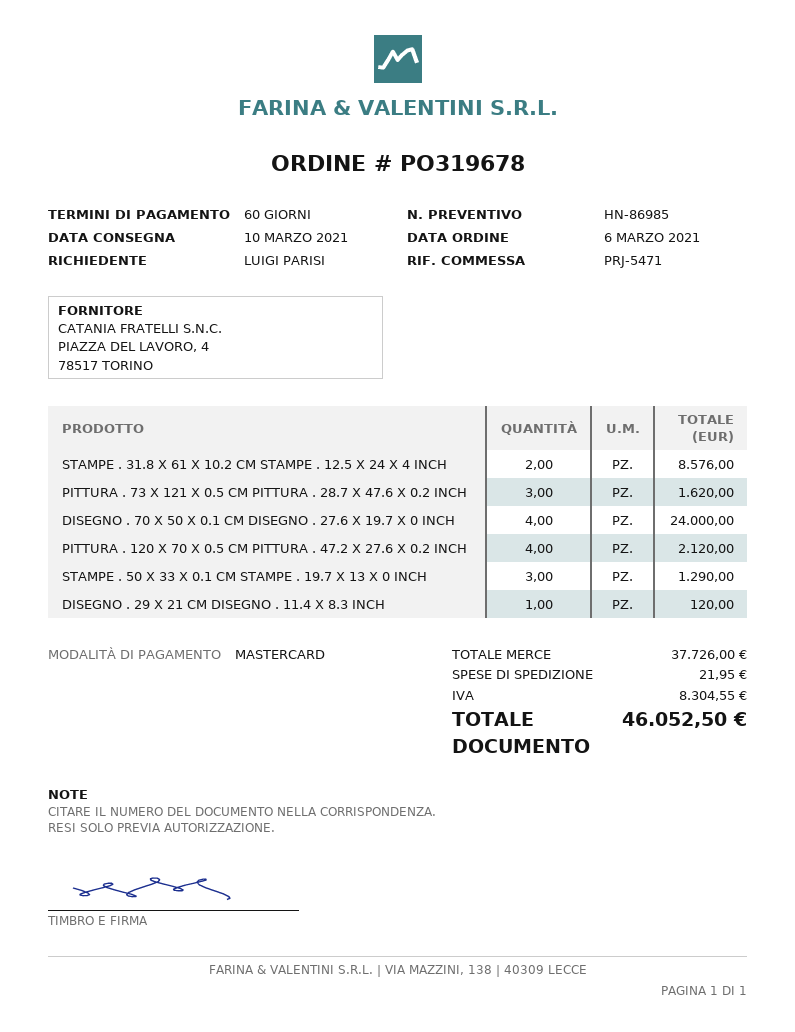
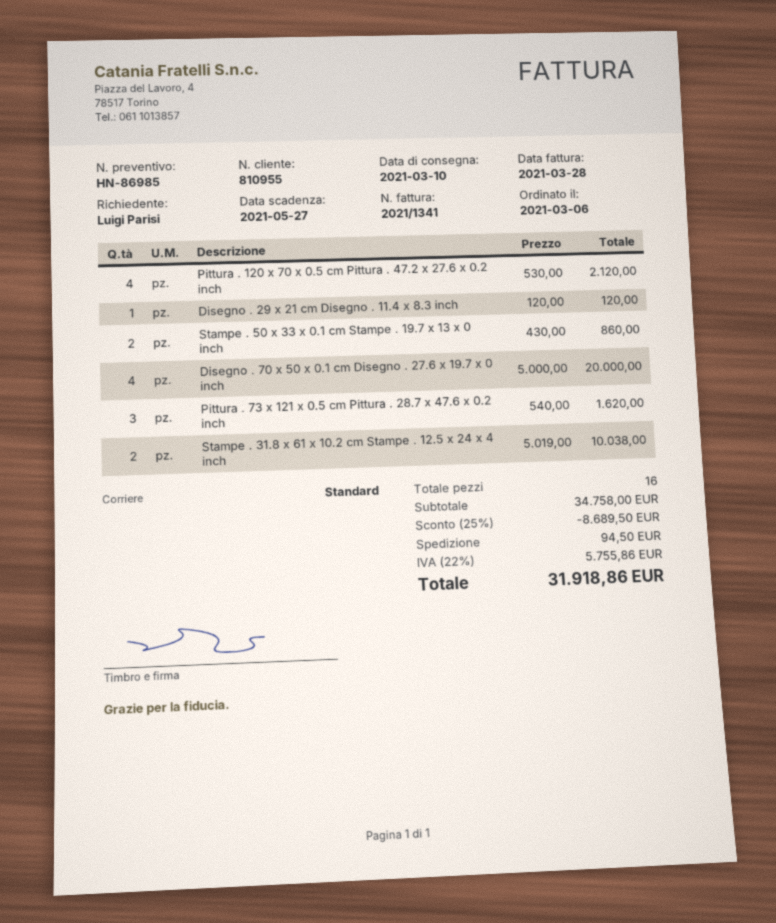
STAMPE . 31.8 X 61 X 10.2 CM STAMPE . 12.5 X 24 X 4 INCH: 2 for 8576.00 -> 2 for 10038.00
DISEGNO . 70 X 50 X 0.1 CM DISEGNO . 27.6 X 19.7 X 0 INCH: 4 for 24000.00 -> 4 for 20000.00
STAMPE . 50 X 33 X 0.1 CM STAMPE . 19.7 X 13 X 0 INCH: 3 for 1290.00 -> 2 for 860.00
subtotal: 37726.00 -> 34758.00
discount: none -> 25% = 8689.50
shipping: 21.95 -> 94.50
tax: 8304.55 -> 5755.86
total: 46052.50 -> 31918.86

